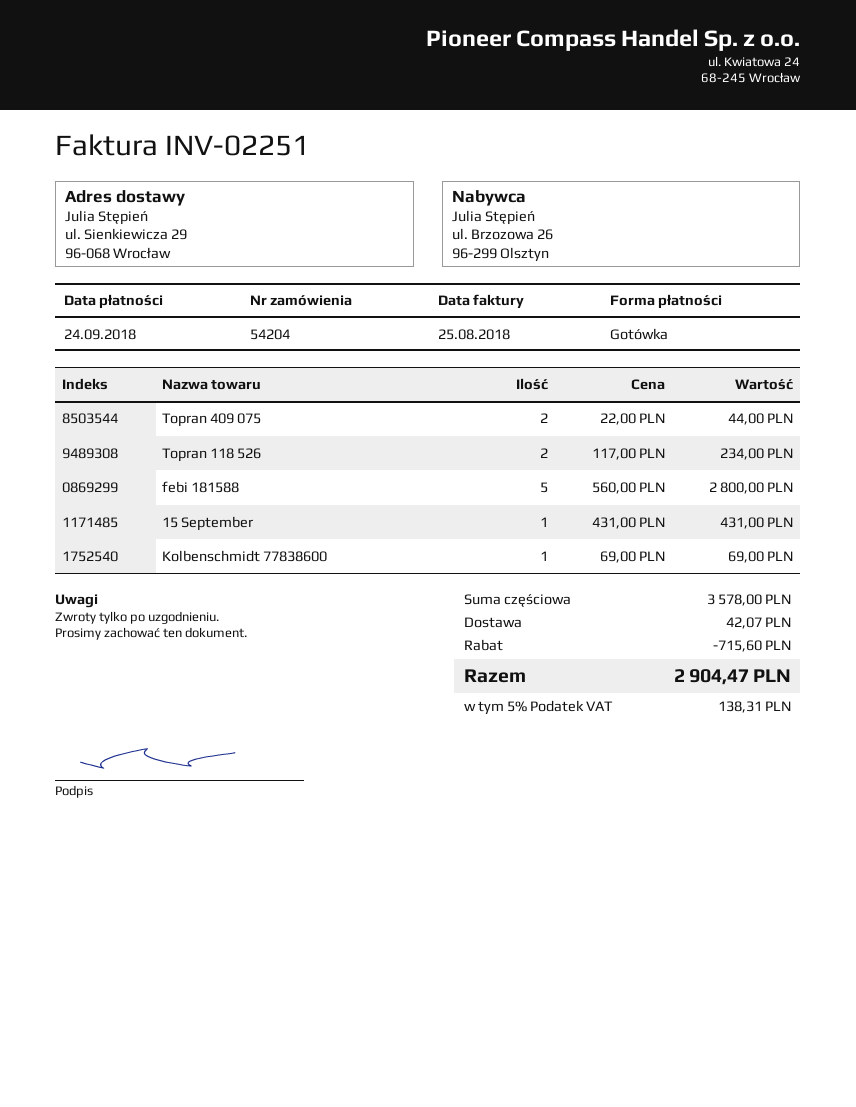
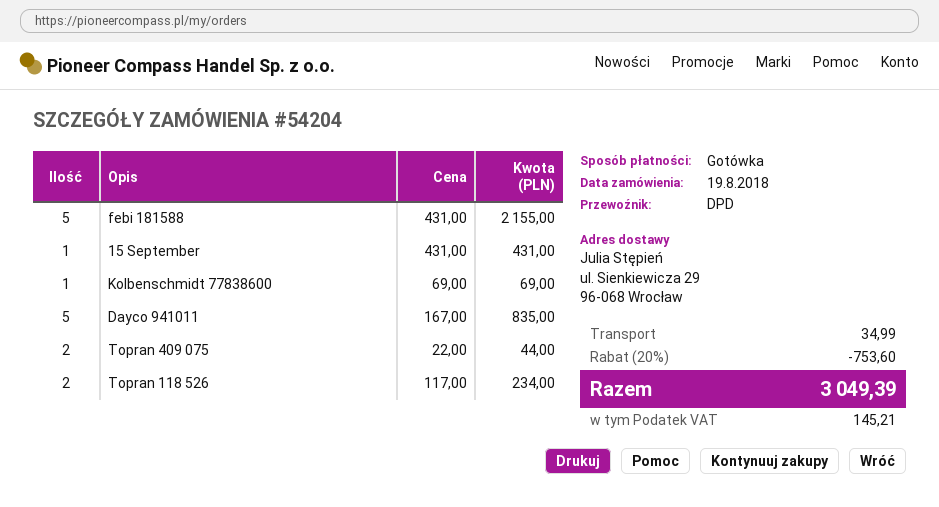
febi 181588: 5 x 560.00 = 2800.00 -> 5 x 431.00 = 2155.00
Dayco 941011: none -> 5 x 167.00 = 835.00
discount: 715.60 -> 753.60
shipping: 42.07 -> 34.99
tax: 138.31 -> 145.21
total: 2904.47 -> 3049.39

